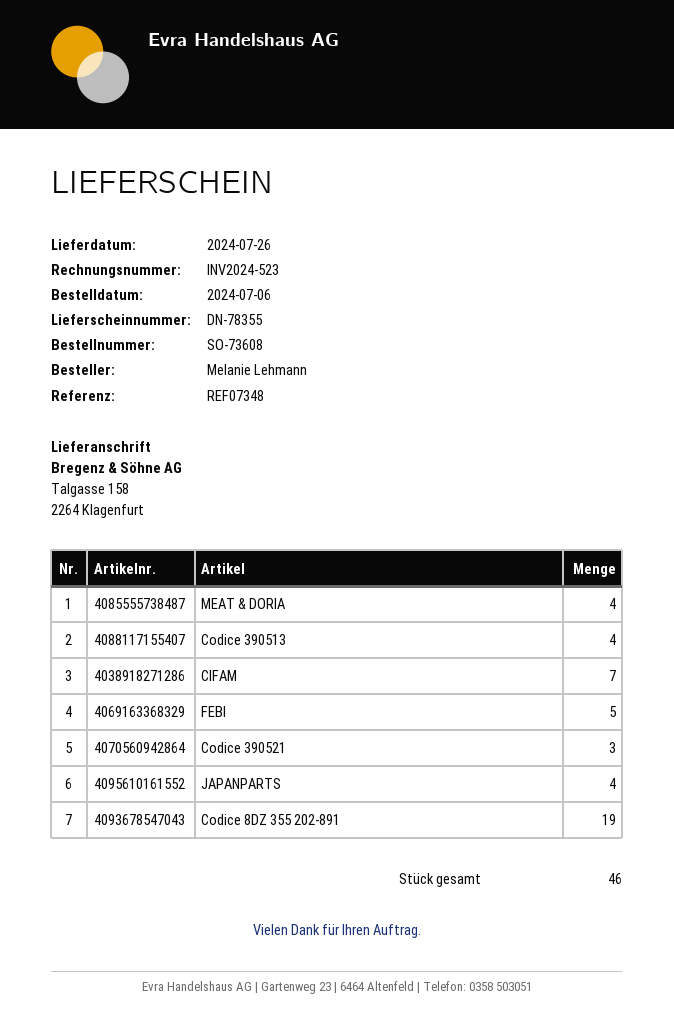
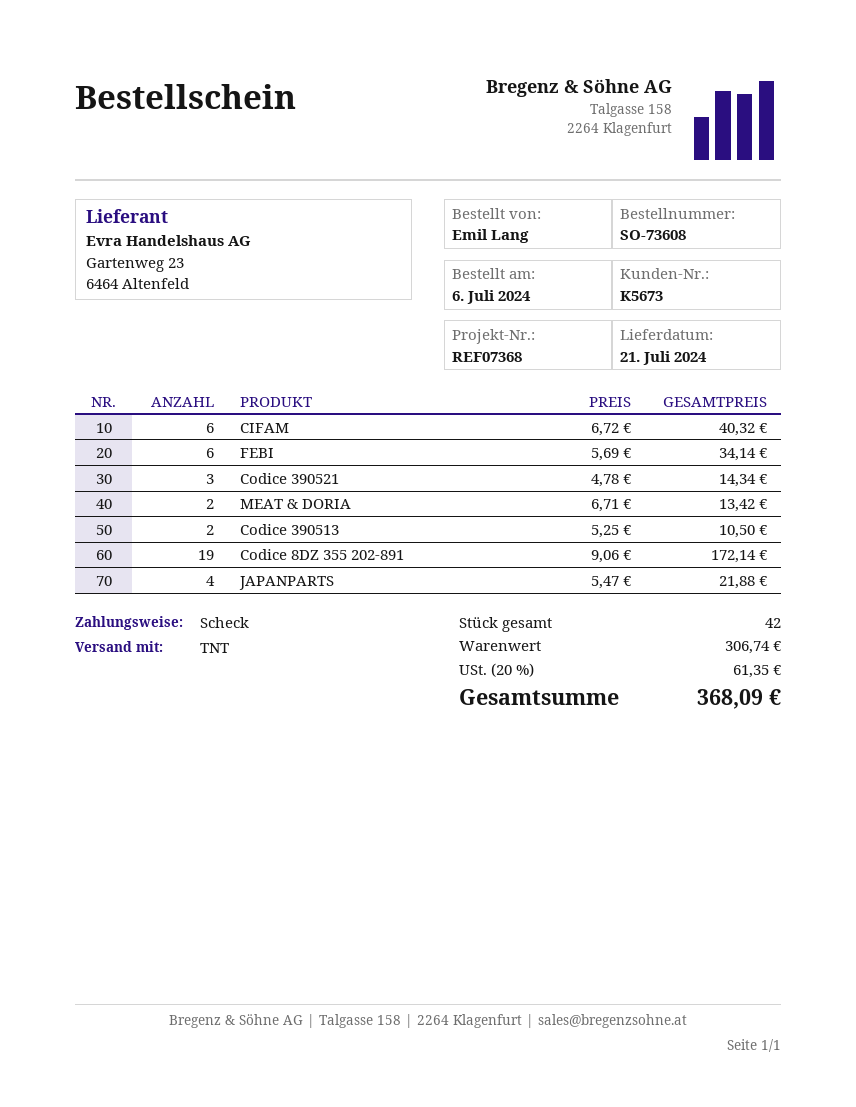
delivery date: 2024-07-26 -> 2024-07-21
reference: REF07348 -> REF07368
ordered by: Melanie Lehmann -> Emil Lang
MEAT & DORIA: 4 -> 2
Codice 390513: 4 -> 2
CIFAM: 7 -> 6
FEBI: 5 -> 6
total quantity: 46 -> 42

